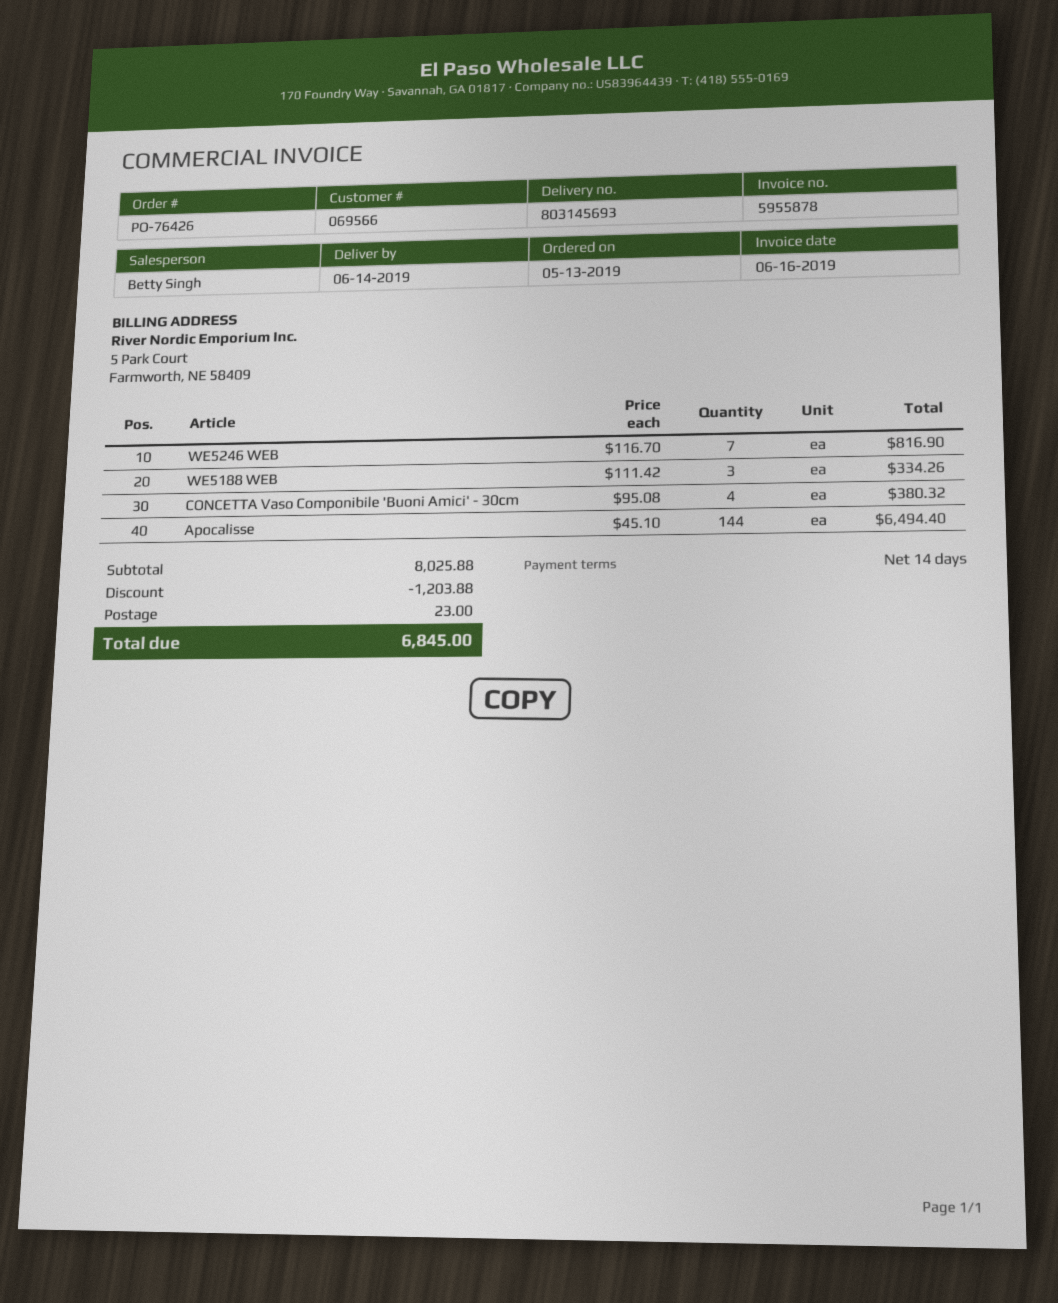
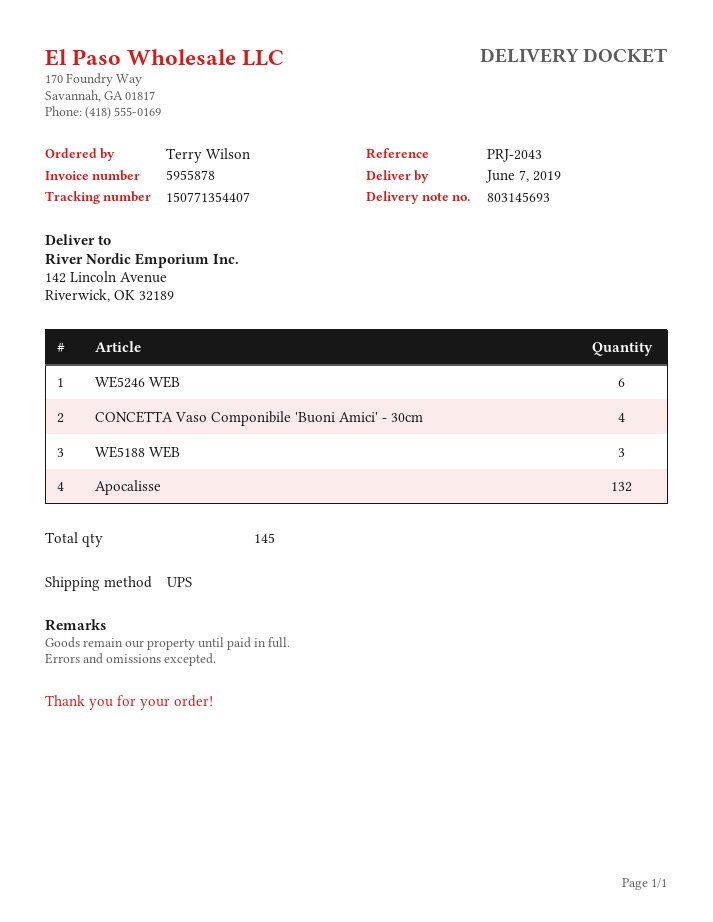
delivery date: 2019-06-14 -> 2019-06-07
WE5246 WEB: 7 -> 6
Apocalisse: 144 -> 132

